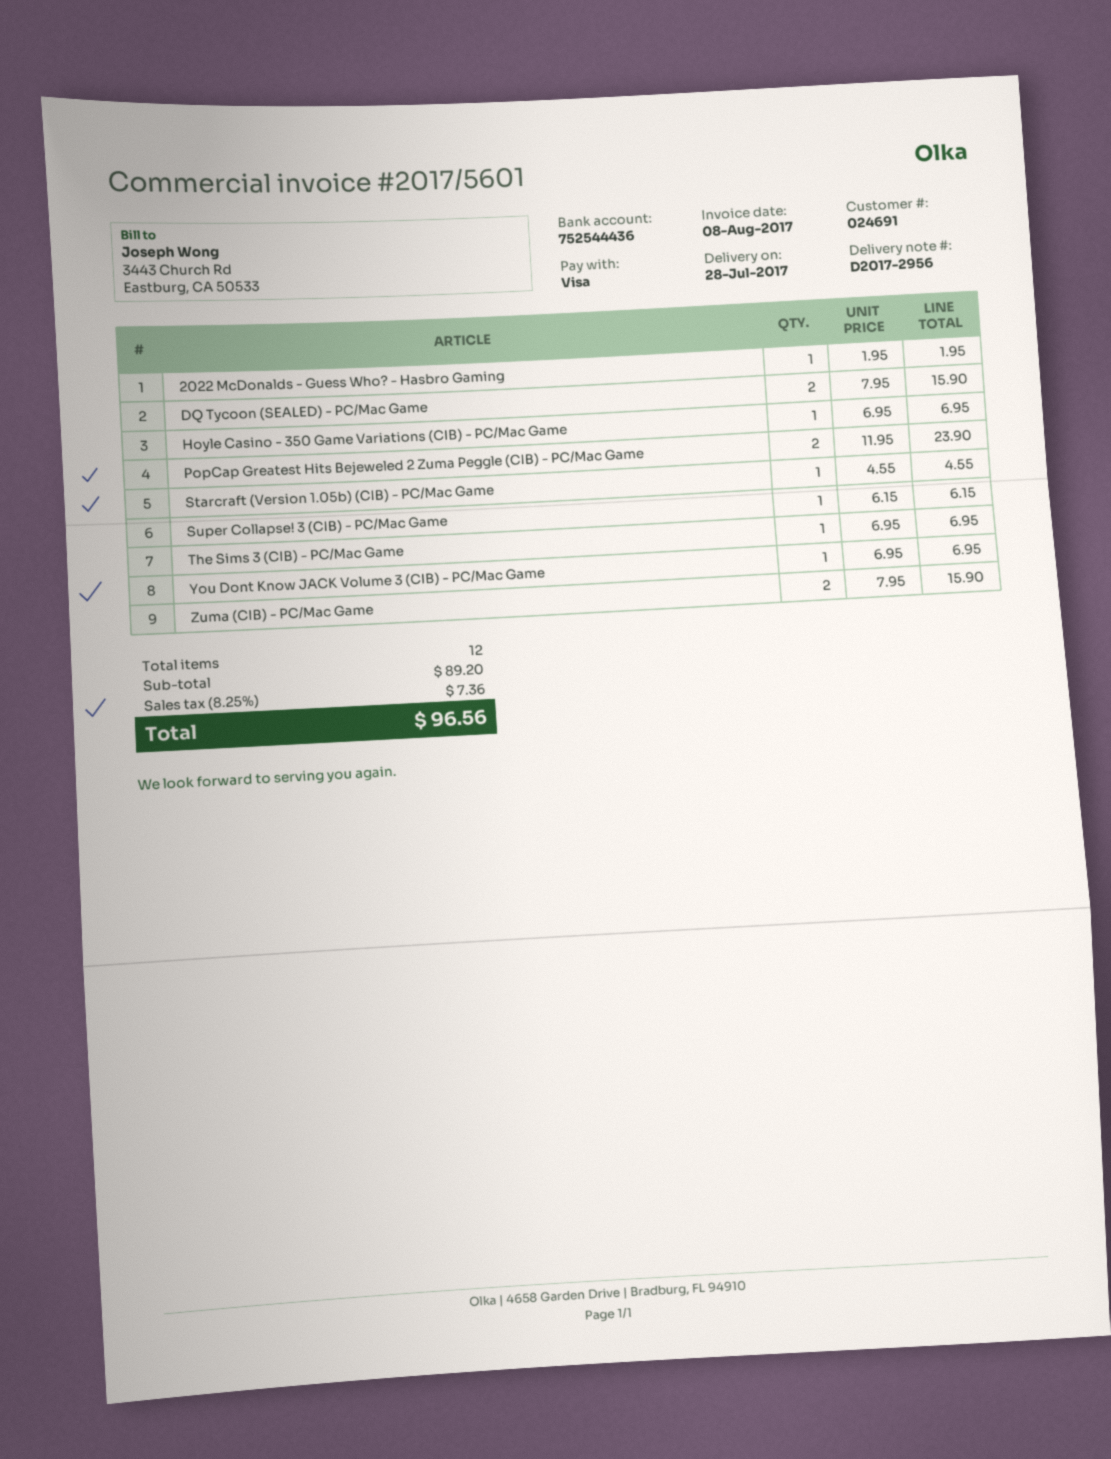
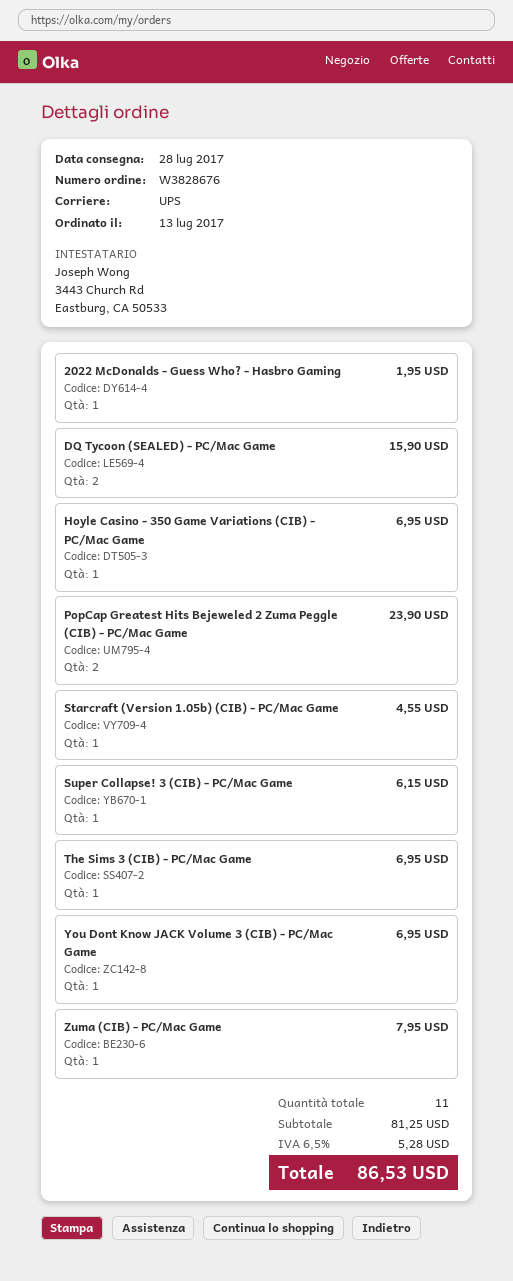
Zuma (CIB) - PC/Mac Game: 2 for 15.90 -> 1 for 7.95
total quantity: 12 -> 11
subtotal: 89.20 -> 81.25
tax: 8.25% = 7.36 -> 6.5% = 5.28
total: 96.56 -> 86.53

